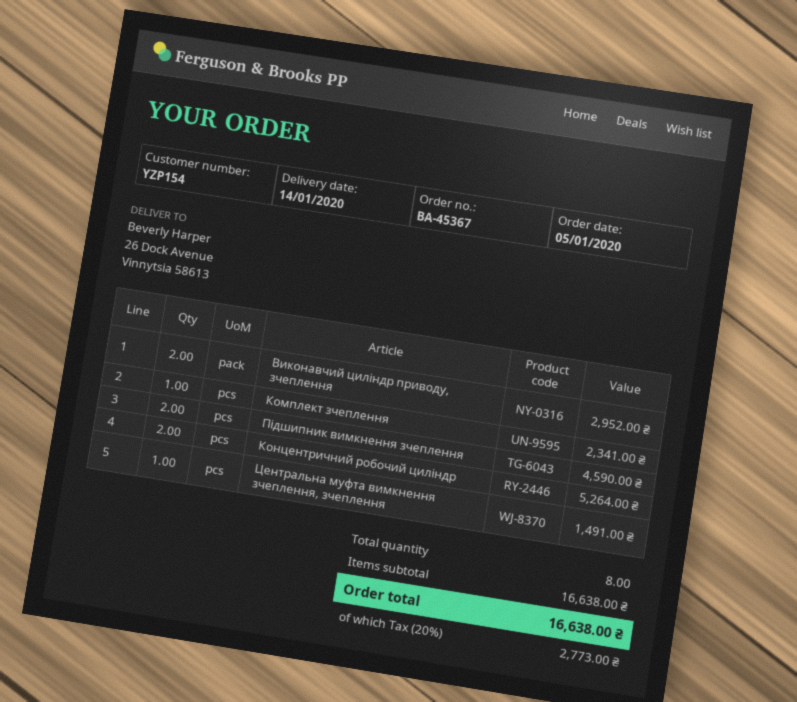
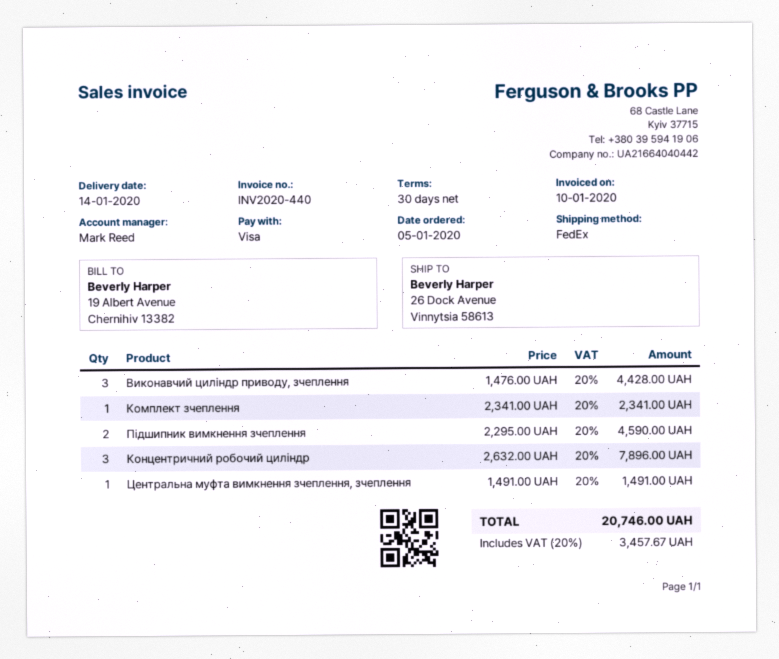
Виконавчий циліндр приводу, зчеплення: 2 for 2952.00 -> 3 for 4428.00
Концентричний робочий циліндр: 2 for 5264.00 -> 3 for 7896.00
tax: 20% = 2773.00 -> 20% = 3457.67
total: 16638.00 -> 20746.00

